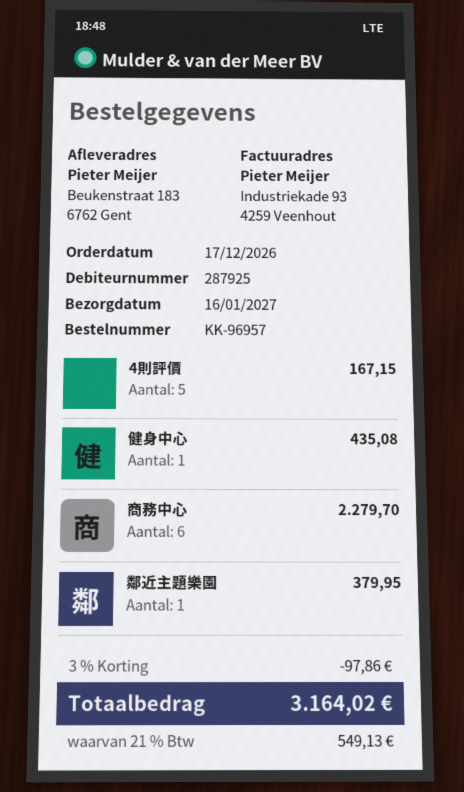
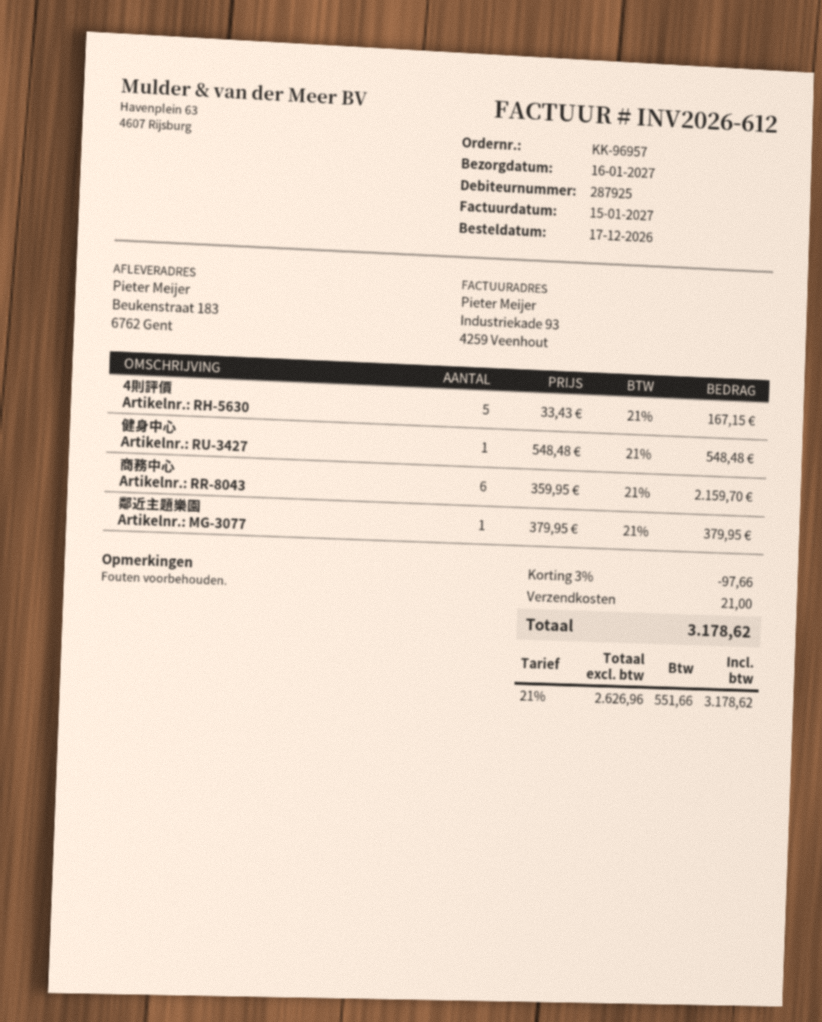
健身中心: 1 for 435.08 -> 1 for 548.48
商務中心: 6 for 2279.70 -> 6 for 2159.70
discount: 3% = 97.86 -> 3% = 97.66
shipping: none -> 21.00
tax: 21% = 549.13 -> 21% = 551.66
total: 3164.02 -> 3178.62

